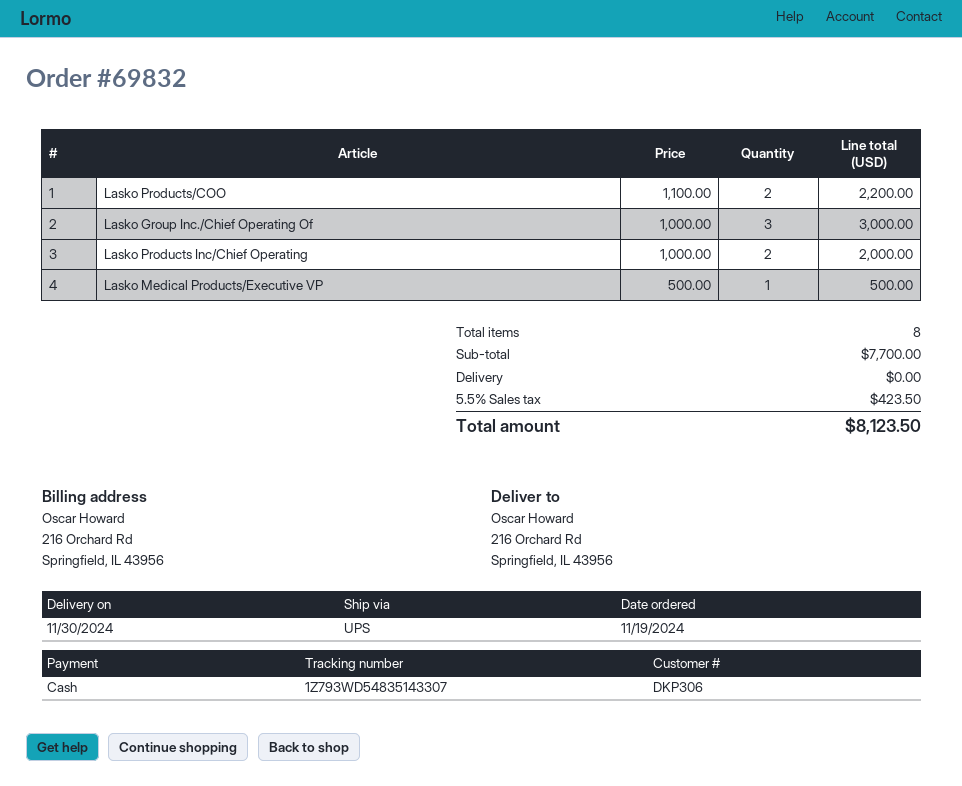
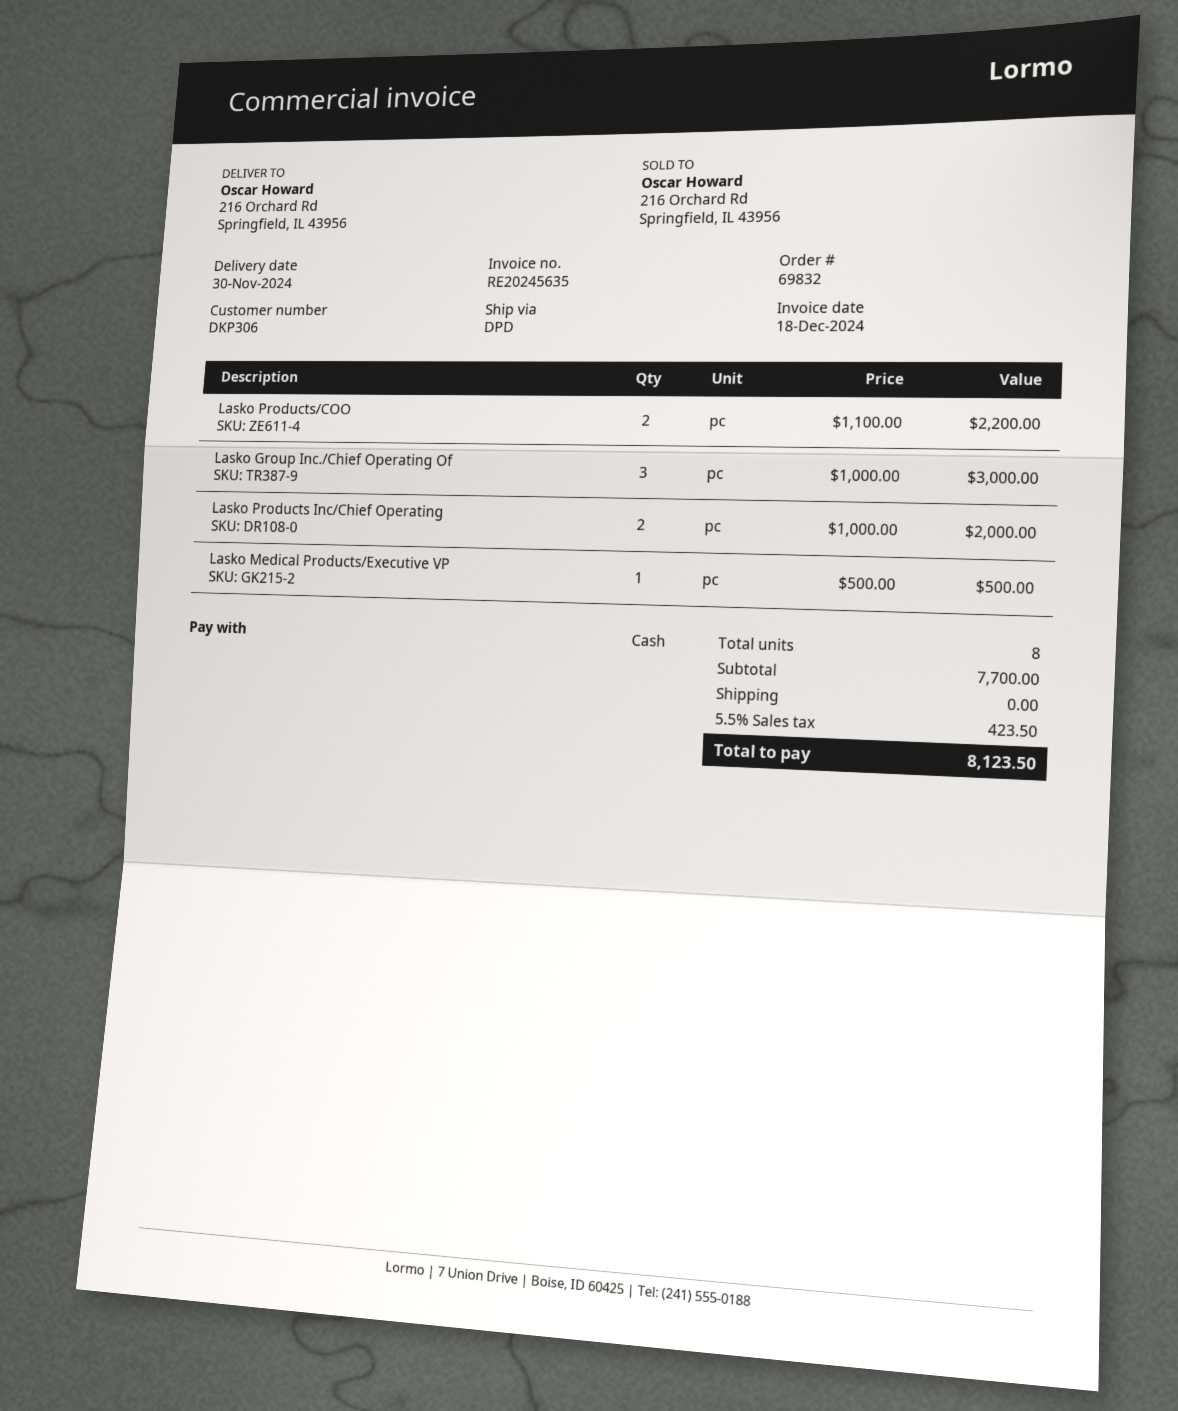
shipping method: UPS -> DPD

